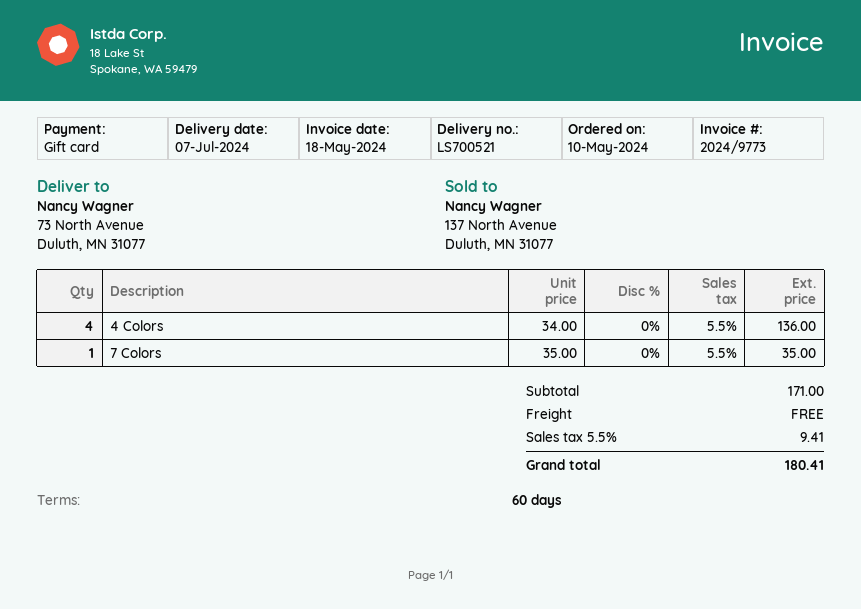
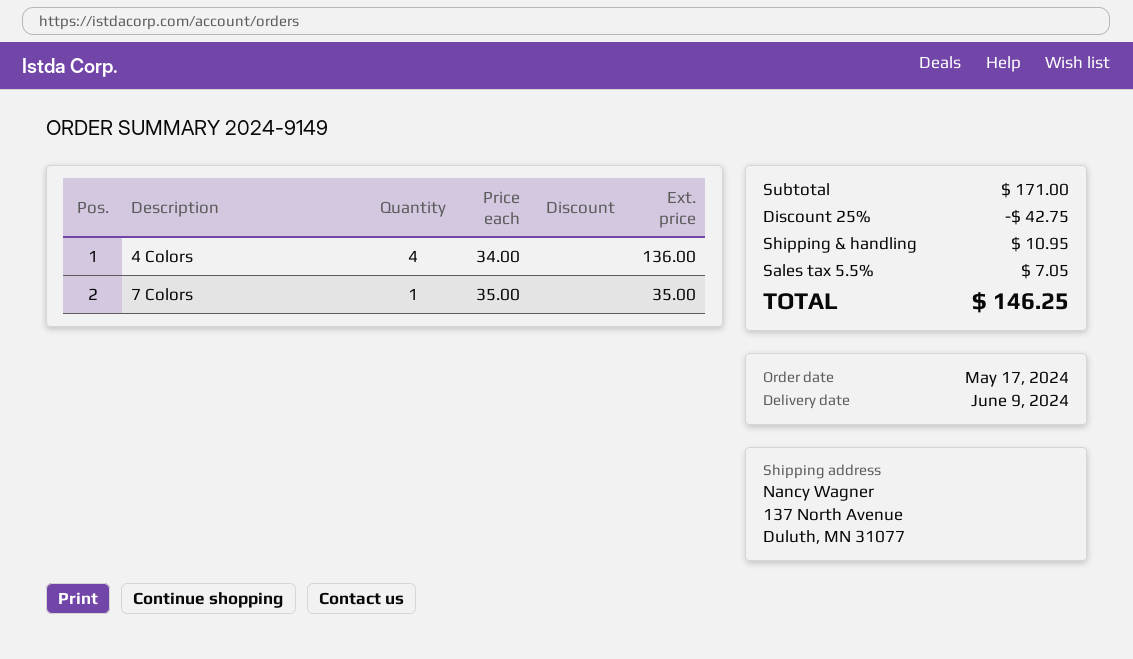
order date: 2024-05-10 -> 2024-05-17
delivery date: 2024-07-07 -> 2024-06-09
ship to: 73 North Avenue, Duluth, MN 31077 -> 137 North Avenue, Duluth, MN 31077
discount: none -> 25% = 42.75
shipping: 0.00 -> 10.95
tax: 5.5% = 9.41 -> 5.5% = 7.05
total: 180.41 -> 146.25

